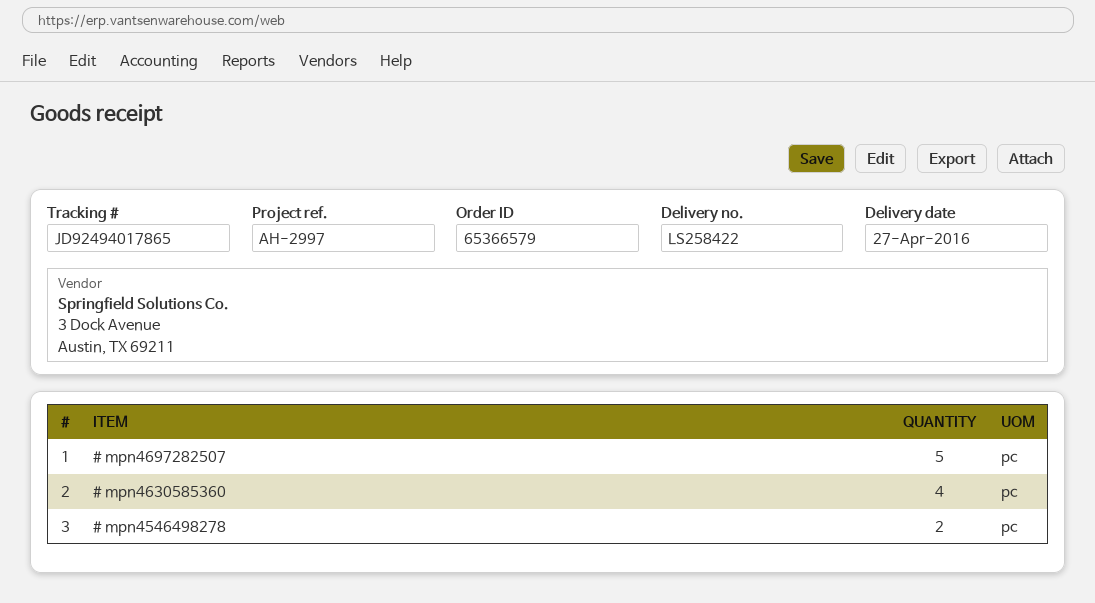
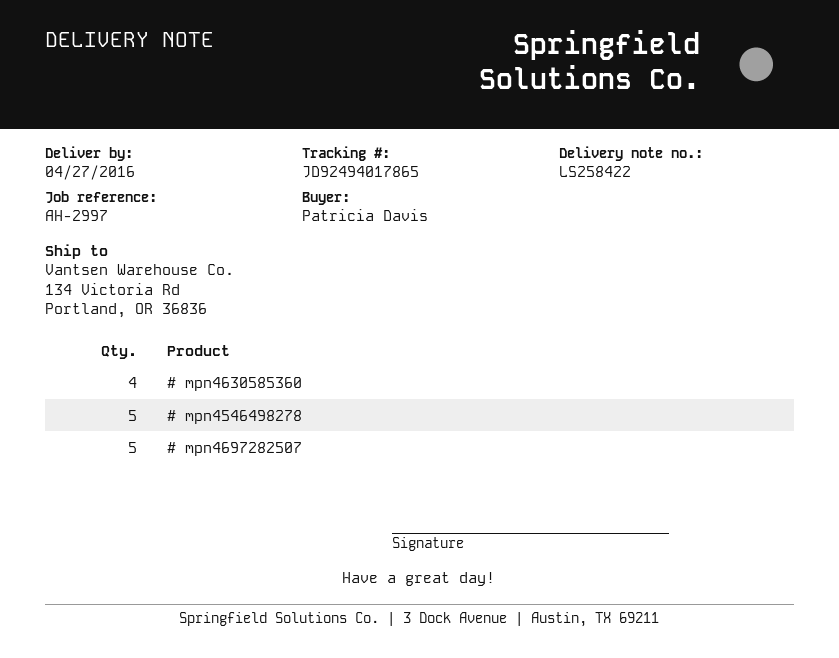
# mpn4546498278: 2 -> 5

